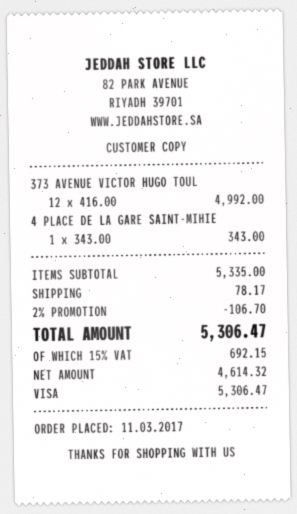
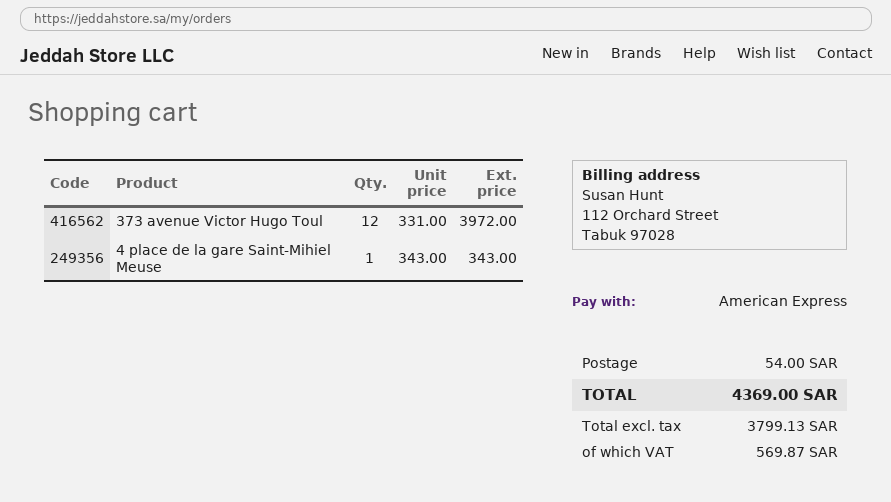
payment method: Visa -> American Express
373 AVENUE VICTOR HUGO TOUL: 12 x 416.00 = 4992.00 -> 12 x 331.00 = 3972.00
discount: 2% = 106.70 -> none
shipping: 78.17 -> 54.00
net: 4614.32 -> 3799.13
tax: 692.15 -> 569.87
total: 5306.47 -> 4369.00

